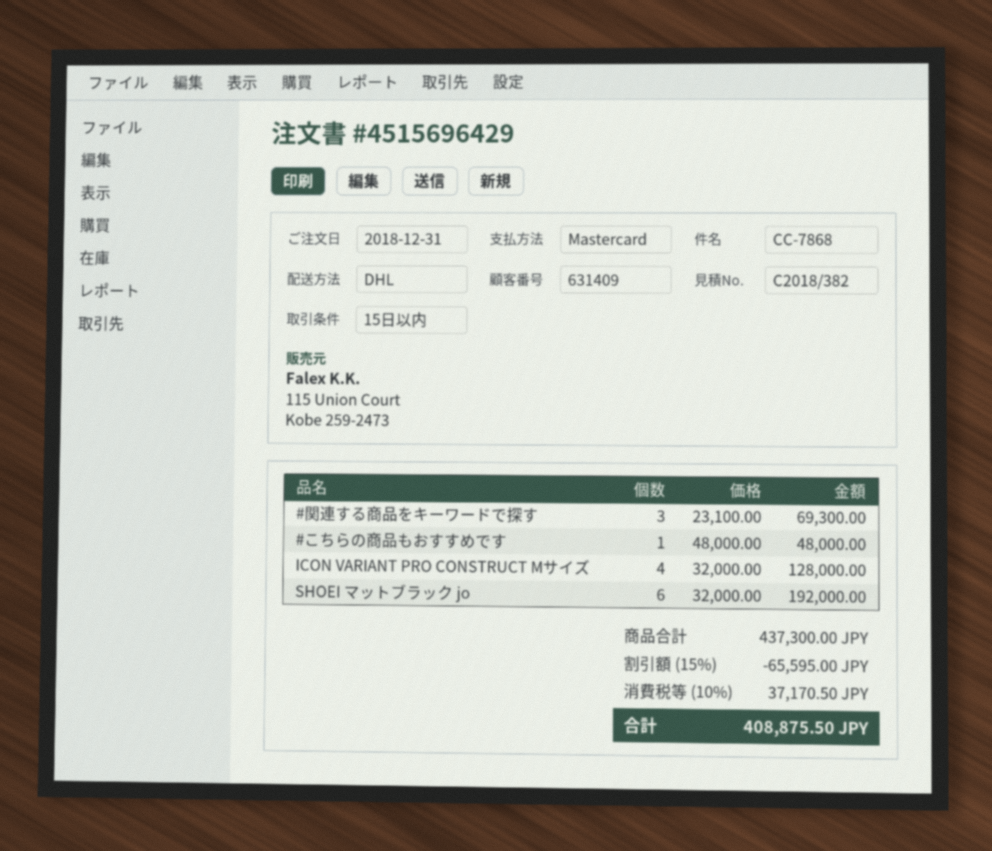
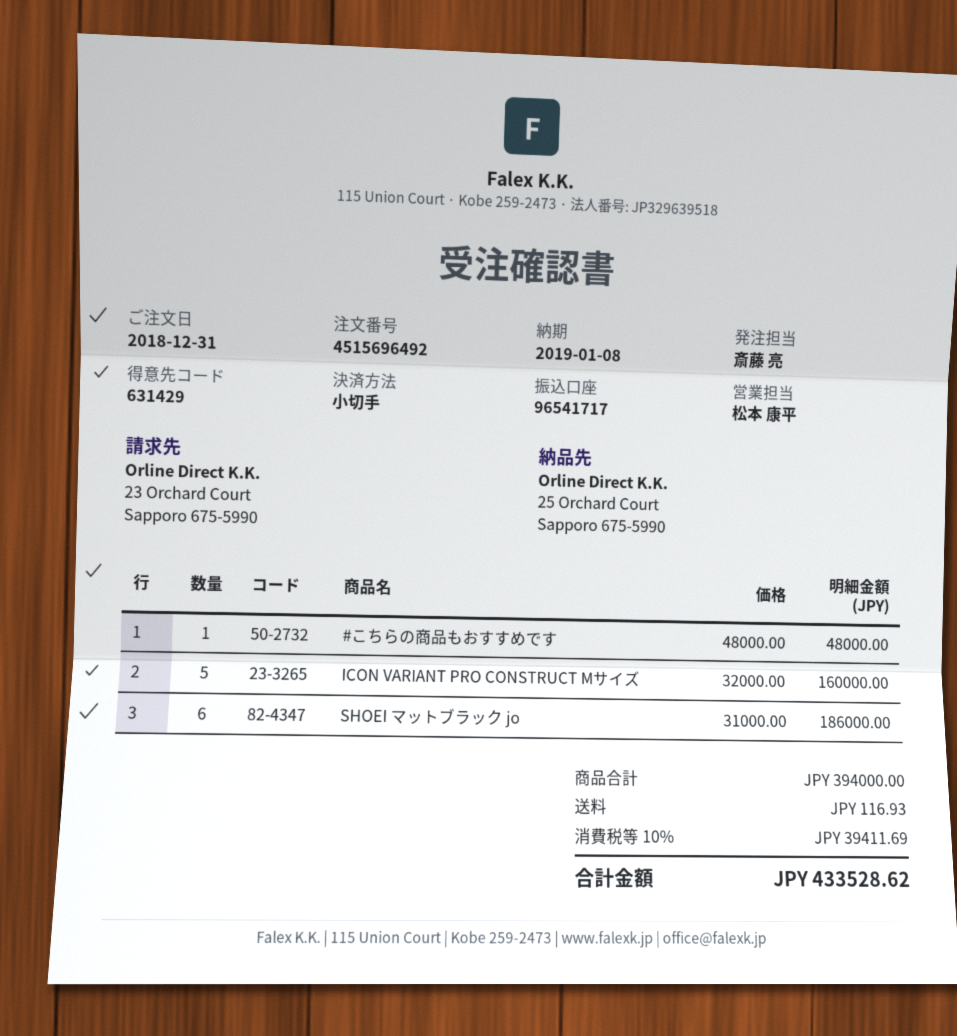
order number: 4515696429 -> 4515696492
customer number: 631409 -> 631429
payment method: Mastercard -> cheque
#関連する商品をキーワードで探す: 3 x 23100.00 = 69300.00 -> none
ICON VARIANT PRO CONSTRUCT Mサイズ: 4 x 32000.00 = 128000.00 -> 5 x 32000.00 = 160000.00
SHOEI マットブラック jo: 6 x 32000.00 = 192000.00 -> 6 x 31000.00 = 186000.00
subtotal: 437300.00 -> 394000.00
discount: 15% = 65595.00 -> none
shipping: none -> 116.93
tax: 10% = 37170.50 -> 10% = 39411.69
total: 408875.50 -> 433528.62

